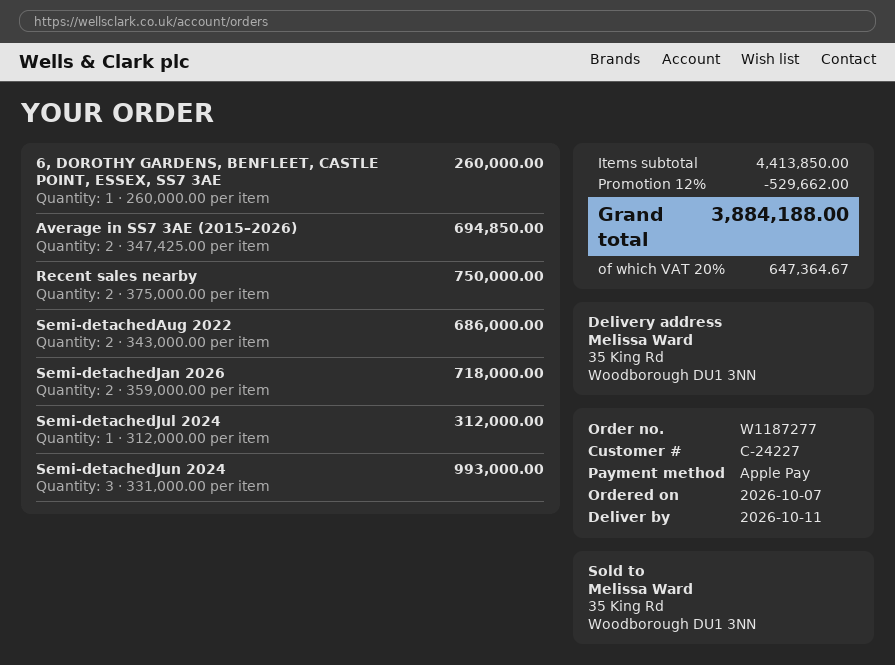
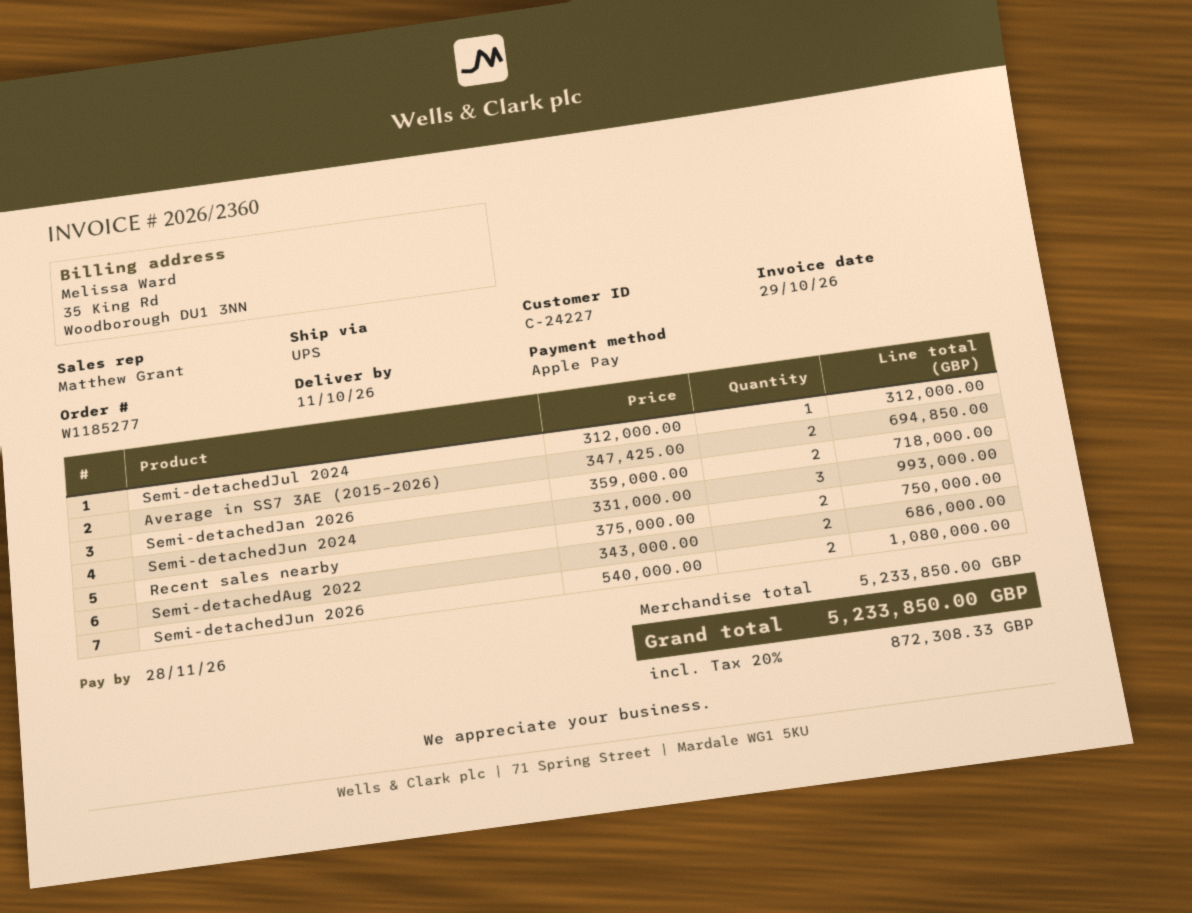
order number: W1187277 -> W1185277
6, DOROTHY GARDENS, BENFLEET, CASTLE POINT, ESSEX, SS7 3AE: 1 x 260000.00 = 260000.00 -> none
Semi-detachedJun 2026: none -> 2 x 540000.00 = 1080000.00
subtotal: 4413850.00 -> 5233850.00
discount: 12% = 529662.00 -> none
tax: 20% = 647364.67 -> 20% = 872308.33
total: 3884188.00 -> 5233850.00

